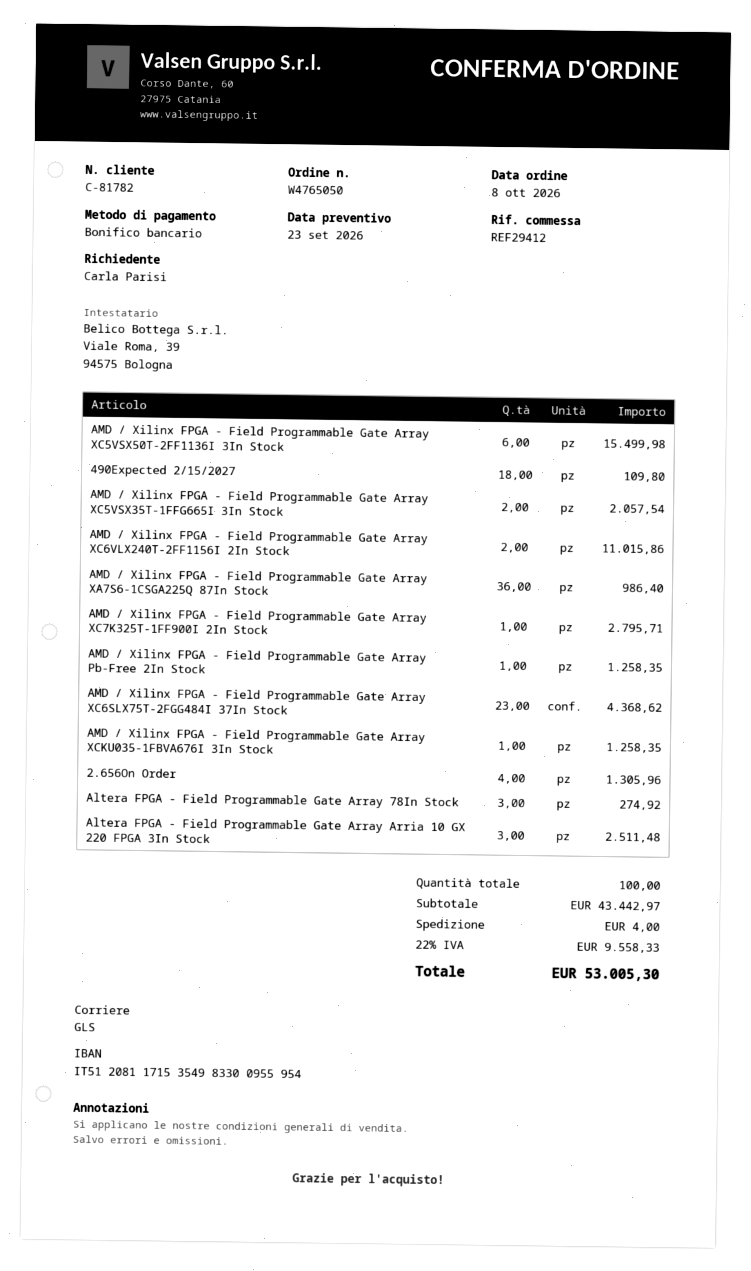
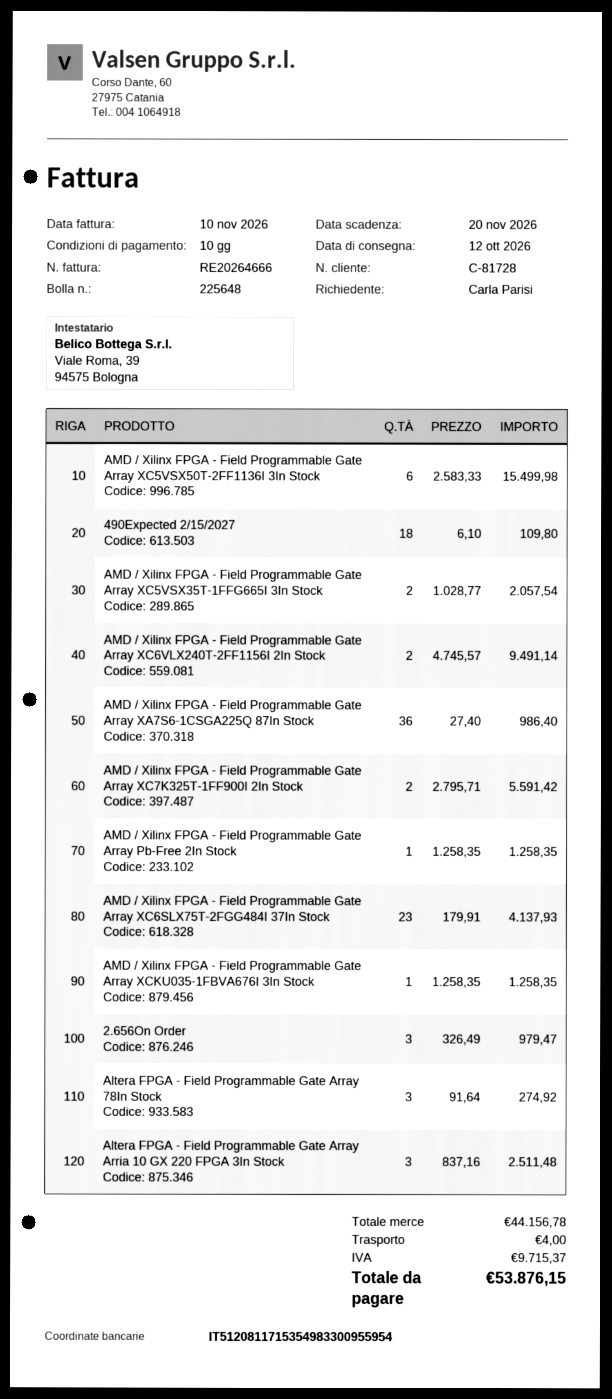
customer number: C-81782 -> C-81728
AMD / Xilinx FPGA - Field Programmable Gate Array XC6VLX240T-2FF1156I 2In Stock: 2 for 11015.86 -> 2 for 9491.14
AMD / Xilinx FPGA - Field Programmable Gate Array XC7K325T-1FF900I 2In Stock: 1 for 2795.71 -> 2 for 5591.42
AMD / Xilinx FPGA - Field Programmable Gate Array XC6SLX75T-2FGG484I 37In Stock: 23 for 4368.62 -> 23 for 4137.93
2.656On Order: 4 for 1305.96 -> 3 for 979.47
subtotal: 43442.97 -> 44156.78
tax: 9558.33 -> 9715.37
total: 53005.30 -> 53876.15

